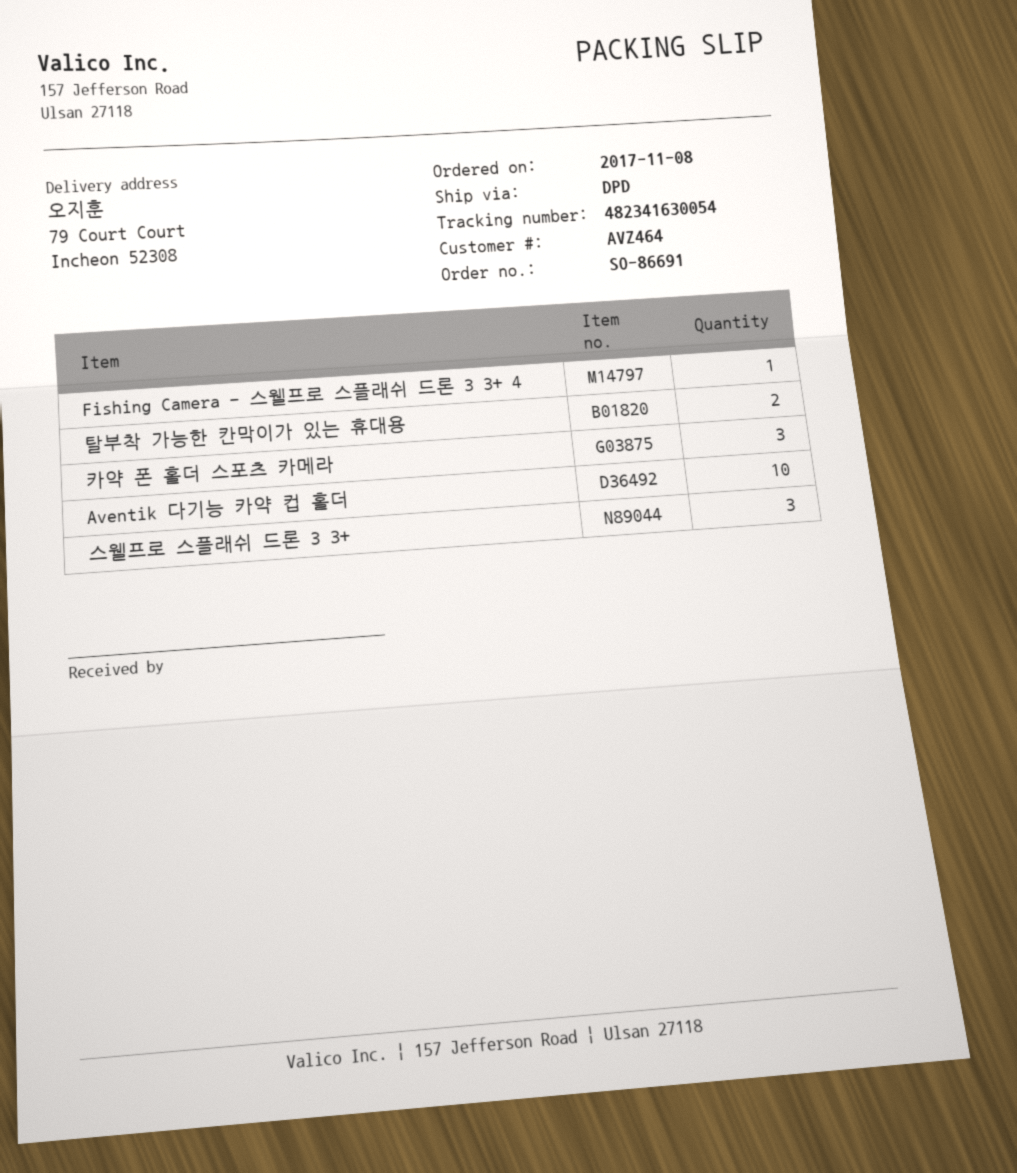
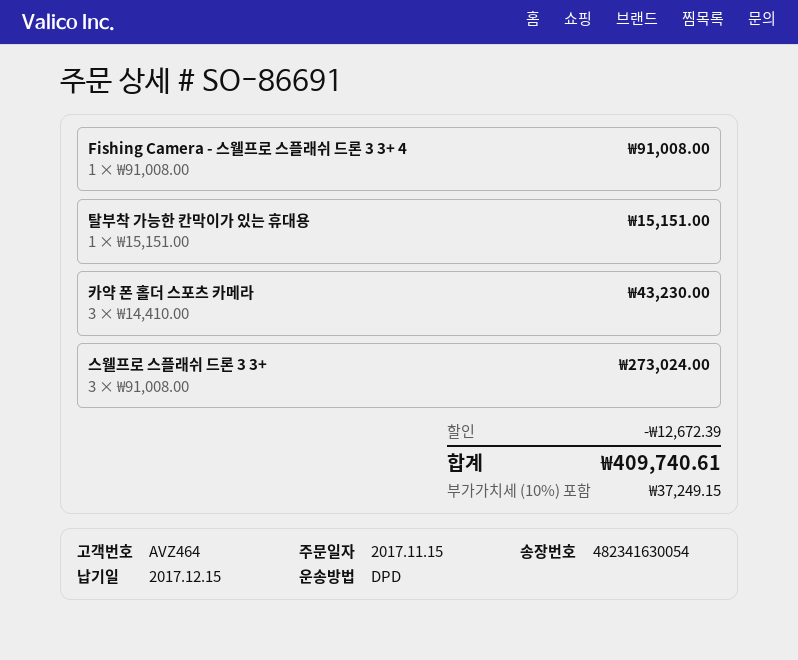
order date: 2017-11-08 -> 2017-11-15
탈부착 가능한 칸막이가 있는 휴대용: 2 -> 1
Aventik 다기능 카약 컵 홀더: 10 -> none

